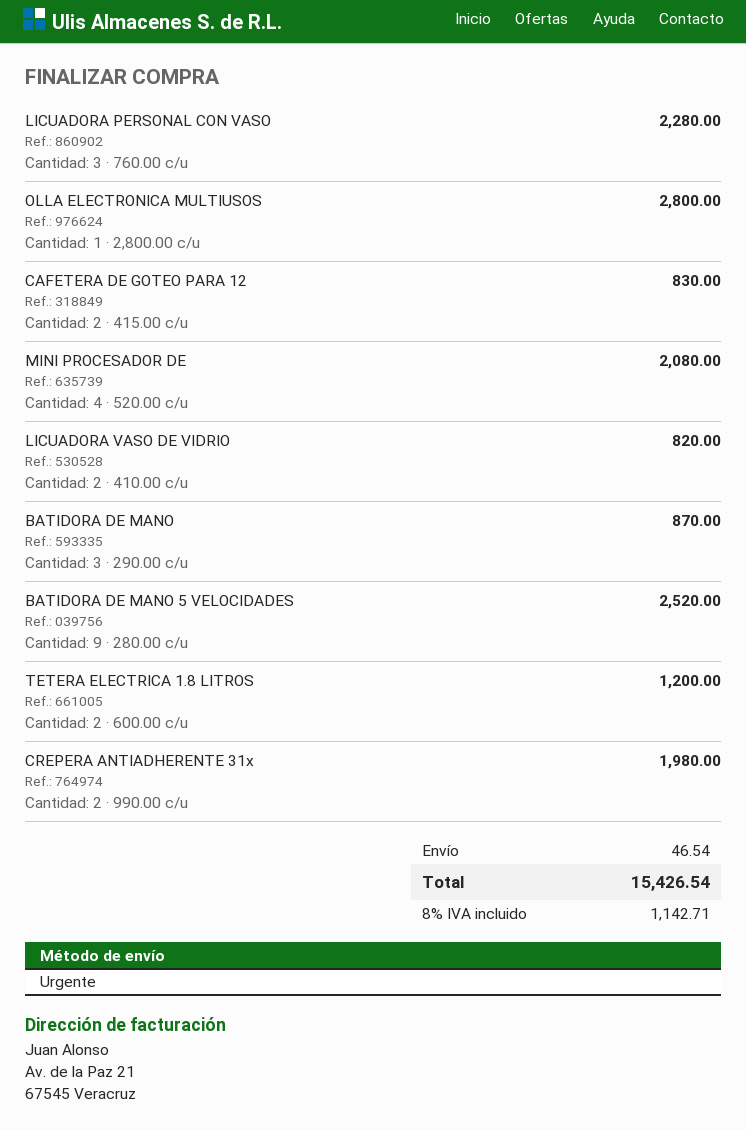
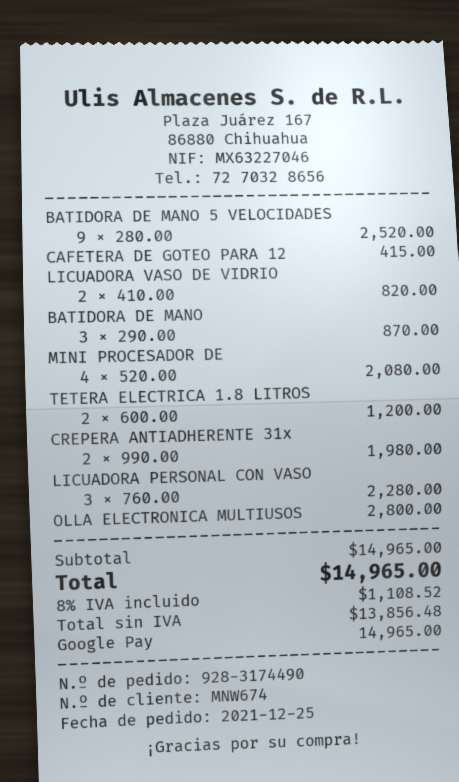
CAFETERA DE GOTEO PARA 12: 2 x 415.00 = 830.00 -> 1 x 415.00 = 415.00
shipping: 46.54 -> none
tax: 8% = 1142.71 -> 8% = 1108.52
total: 15426.54 -> 14965.00

